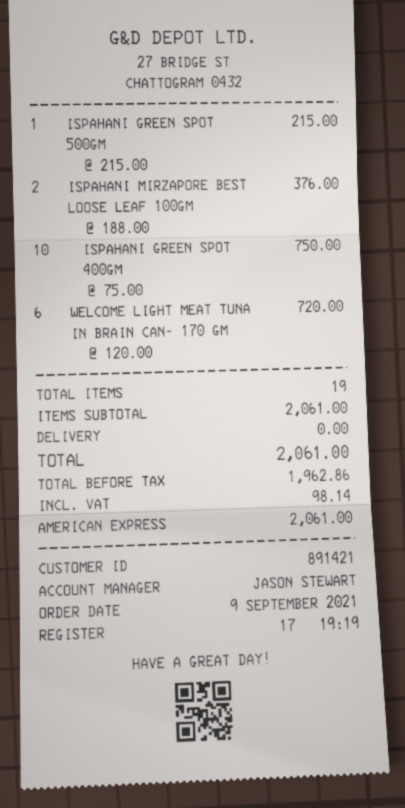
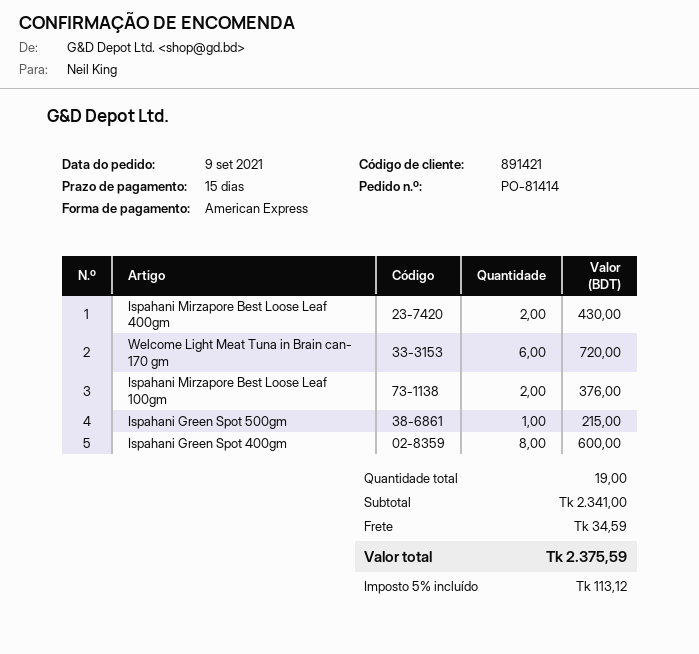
ISPAHANI GREEN SPOT 400GM: 10 for 750.00 -> 8 for 600.00
Ispahani Mirzapore Best Loose Leaf 400gm: none -> 2 for 430.00
subtotal: 2061.00 -> 2341.00
shipping: 0.00 -> 34.59
tax: 98.14 -> 113.12
total: 2061.00 -> 2375.59

